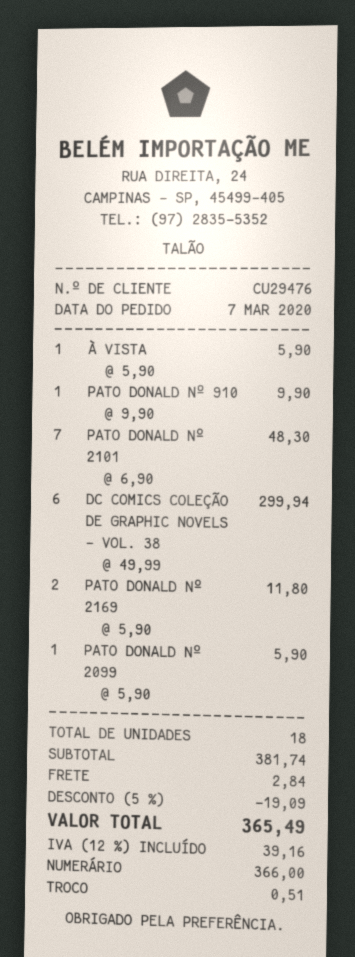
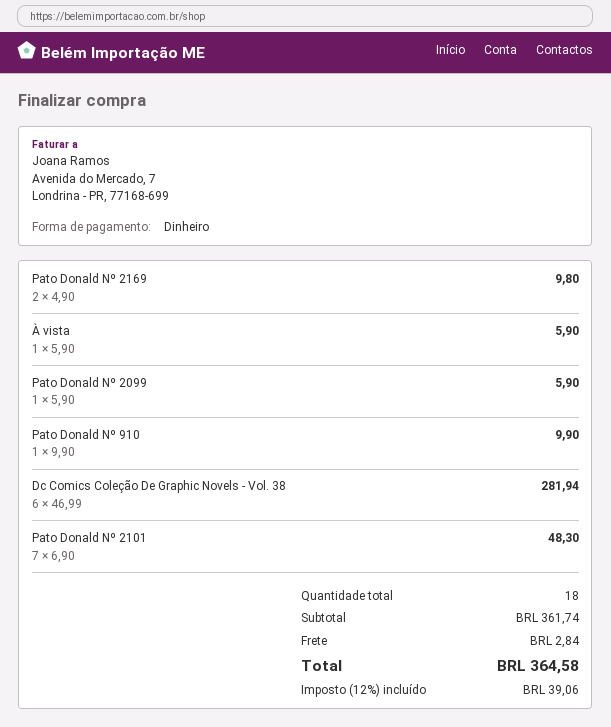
DC COMICS COLEÇÃO DE GRAPHIC NOVELS - VOL. 38: 6 x 49.99 = 299.94 -> 6 x 46.99 = 281.94
PATO DONALD Nº 2169: 2 x 5.90 = 11.80 -> 2 x 4.90 = 9.80
subtotal: 381.74 -> 361.74
discount: 5% = 19.09 -> none
tax: 12% = 39.16 -> 12% = 39.06
total: 365.49 -> 364.58

